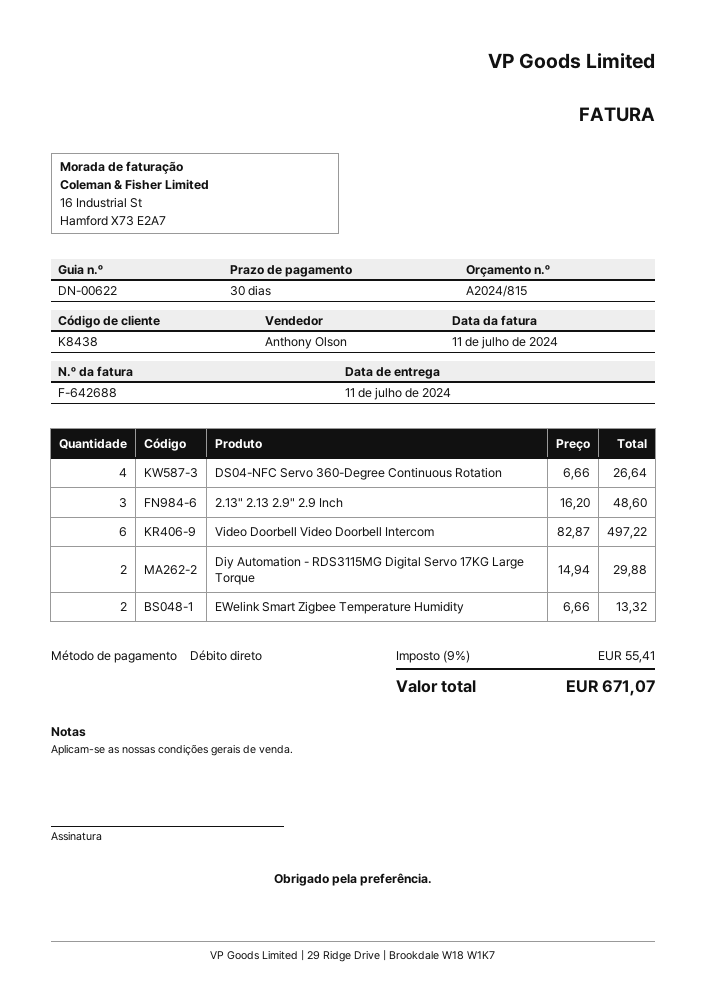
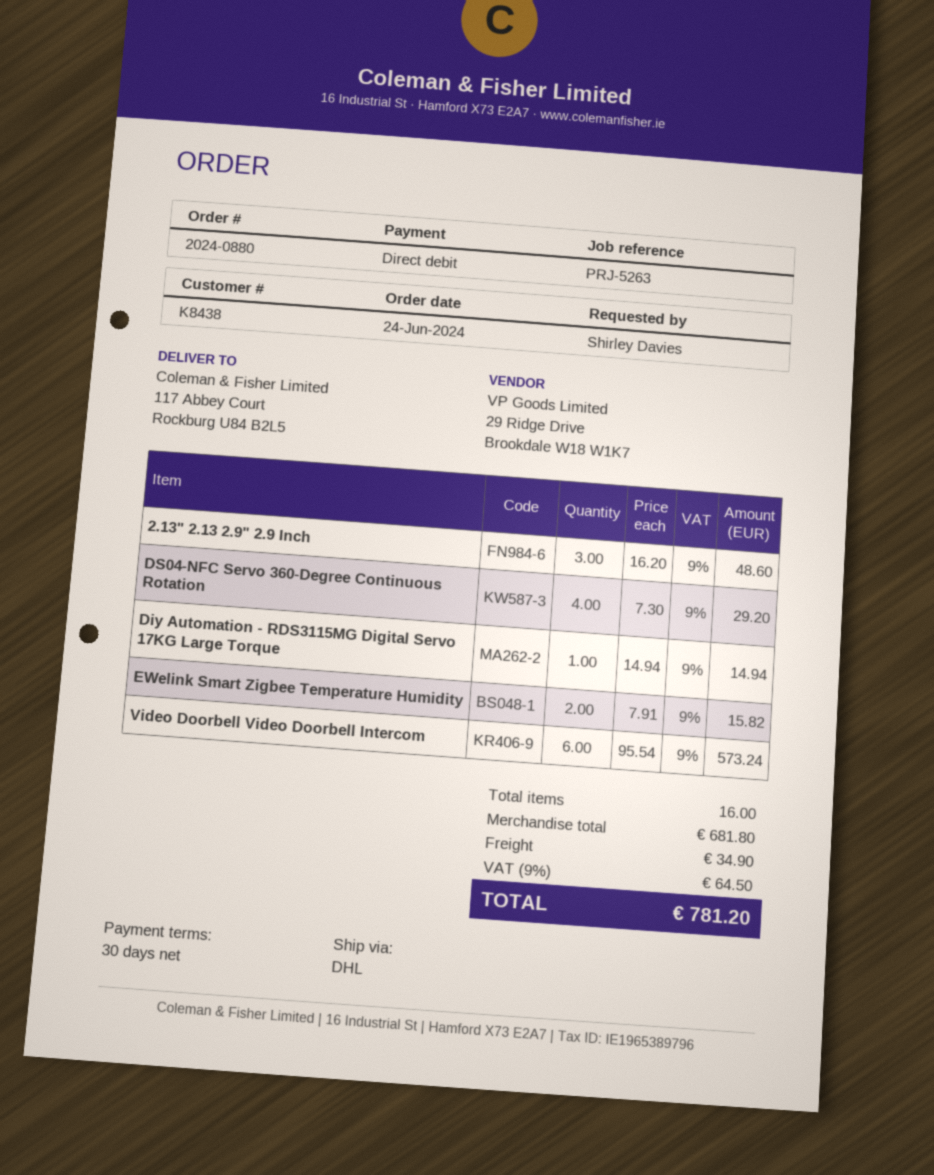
DS04-NFC Servo 360-Degree Continuous Rotation: 4 x 6.66 = 26.64 -> 4 x 7.30 = 29.20
Video Doorbell Video Doorbell Intercom: 6 x 82.87 = 497.22 -> 6 x 95.54 = 573.24
Diy Automation - RDS3115MG Digital Servo 17KG Large Torque: 2 x 14.94 = 29.88 -> 1 x 14.94 = 14.94
EWelink Smart Zigbee Temperature Humidity: 2 x 6.66 = 13.32 -> 2 x 7.91 = 15.82
shipping: none -> 34.90
tax: 9% = 55.41 -> 9% = 64.50
total: 671.07 -> 781.20

